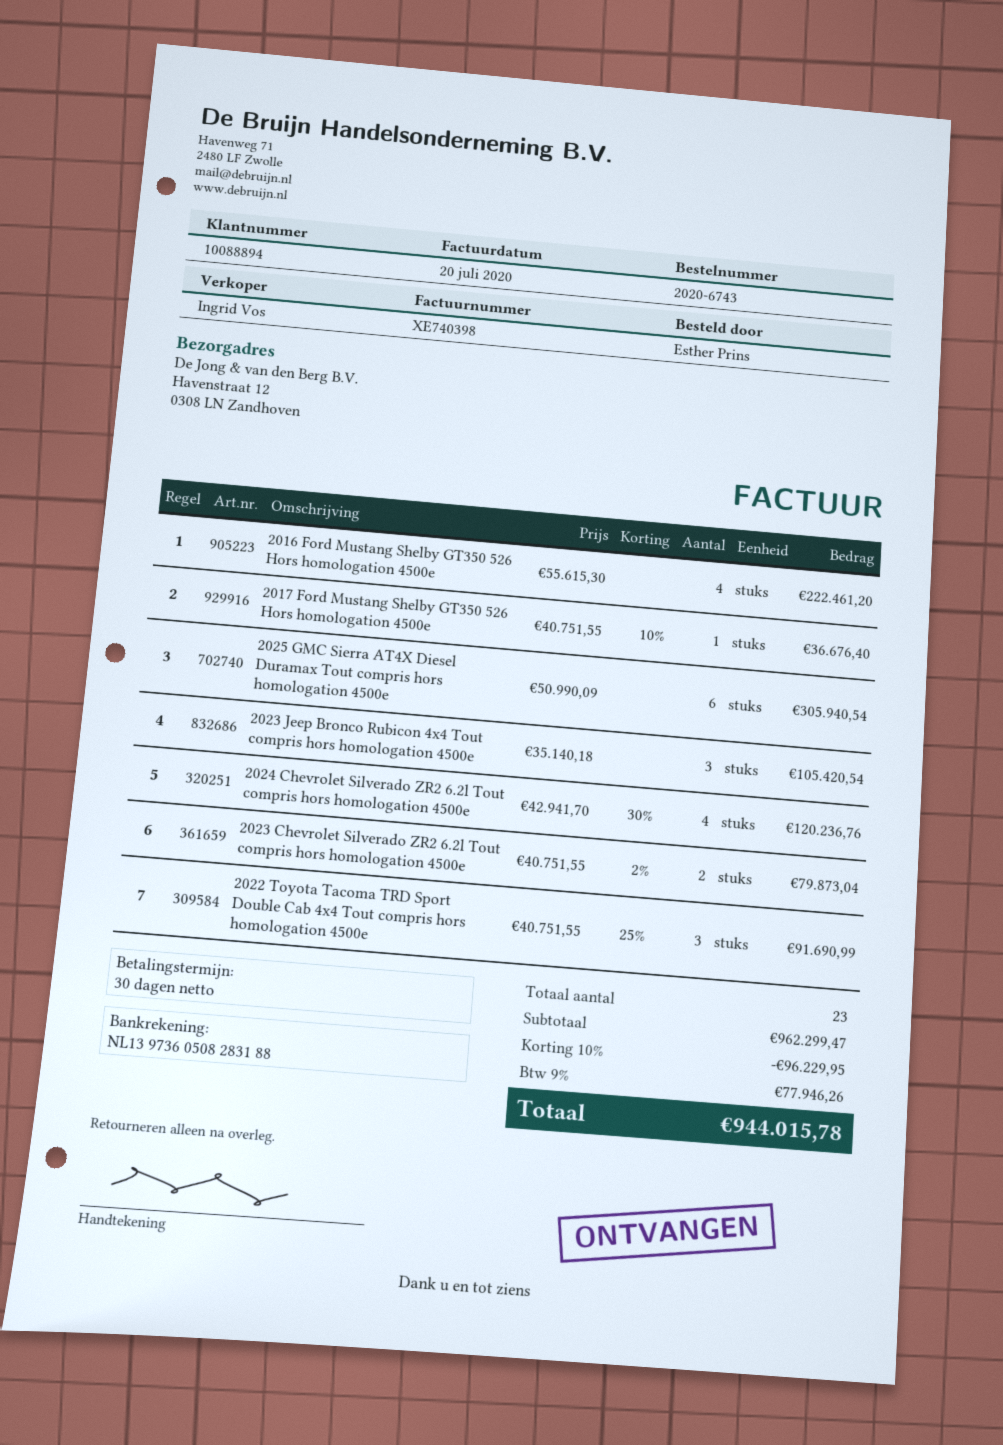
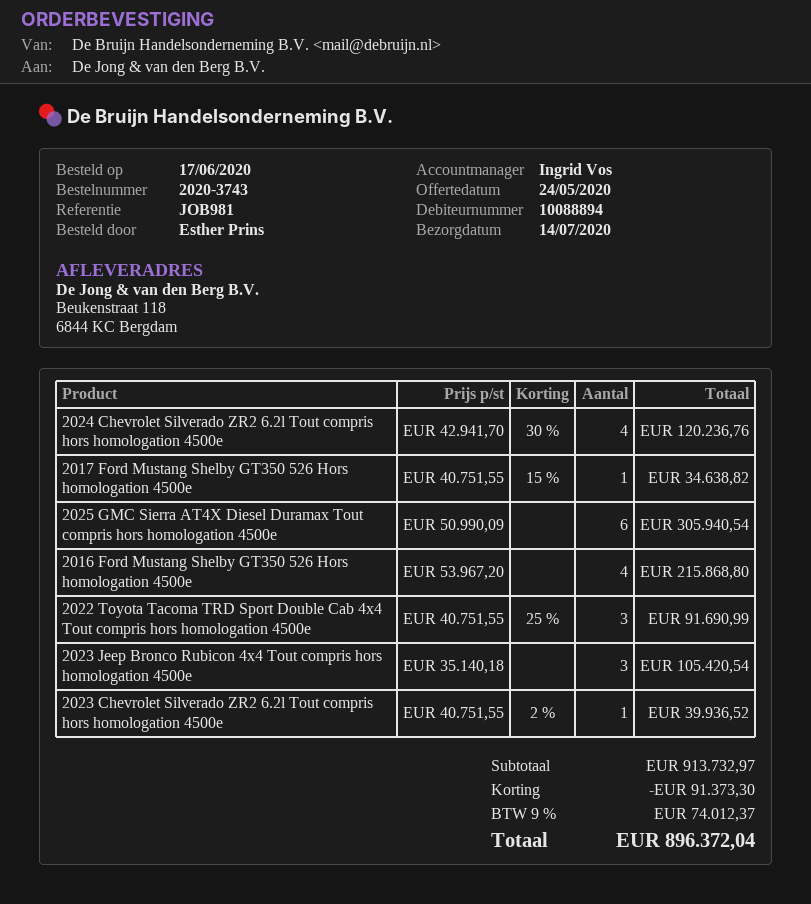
order number: 2020-6743 -> 2020-3743
ship to: Havenstraat 12, 0308 LN Zandhoven -> Beukenstraat 118, 6844 KC Bergdam
2016 Ford Mustang Shelby GT350 526 Hors homologation 4500e: 4 x 55615.30 = 222461.20 -> 4 x 53967.20 = 215868.80
2017 Ford Mustang Shelby GT350 526 Hors homologation 4500e: 1 x 40751.55 - 10% = 36676.40 -> 1 x 40751.55 - 15% = 34638.82
2023 Chevrolet Silverado ZR2 6.2l Tout compris hors homologation 4500e: 2 x 40751.55 - 2% = 79873.04 -> 1 x 40751.55 - 2% = 39936.52
subtotal: 962299.47 -> 913732.97
discount: 96229.95 -> 91373.30
tax: 9% = 77946.26 -> 9% = 74012.37
total: 944015.78 -> 896372.04

